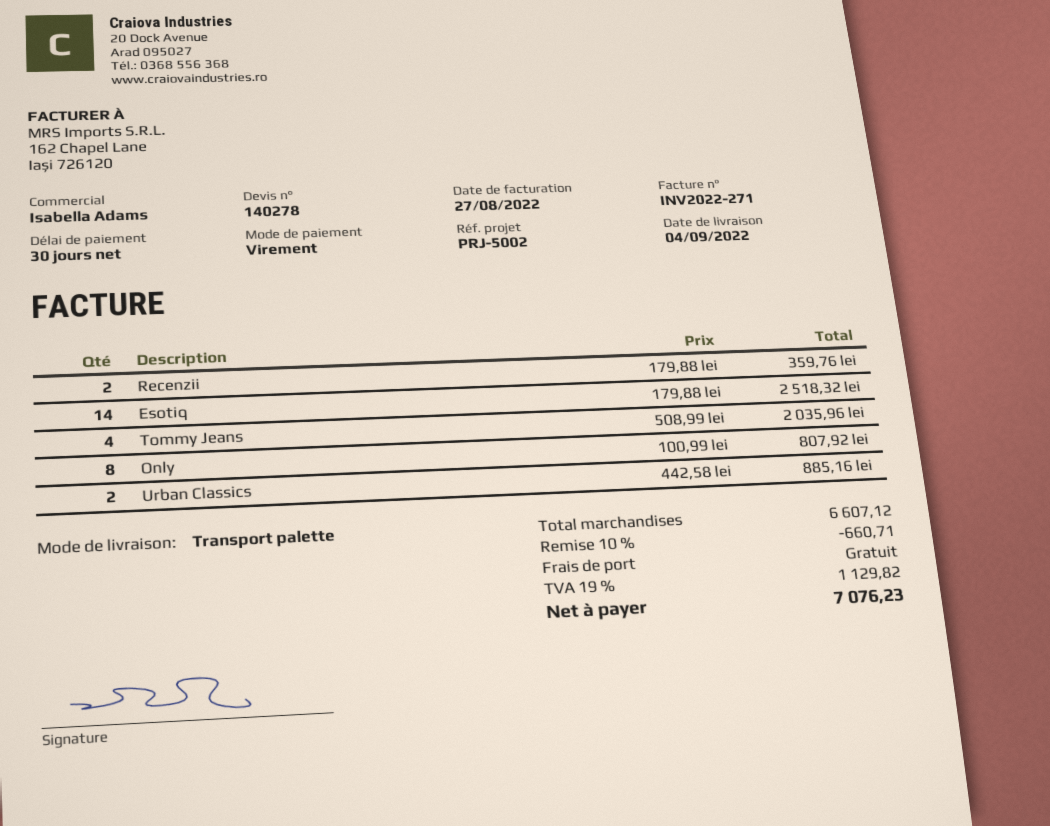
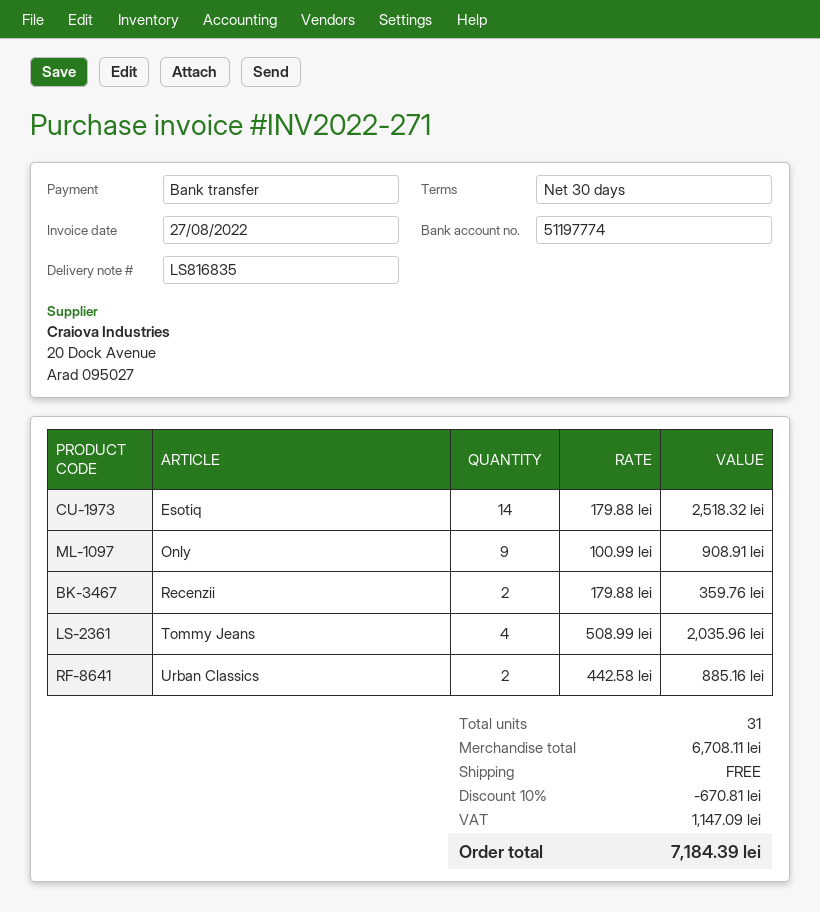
Only: 8 x 100.99 = 807.92 -> 9 x 100.99 = 908.91
subtotal: 6607.12 -> 6708.11
discount: 10% = 660.71 -> 10% = 670.81
tax: 1129.82 -> 1147.09
total: 7076.23 -> 7184.39

